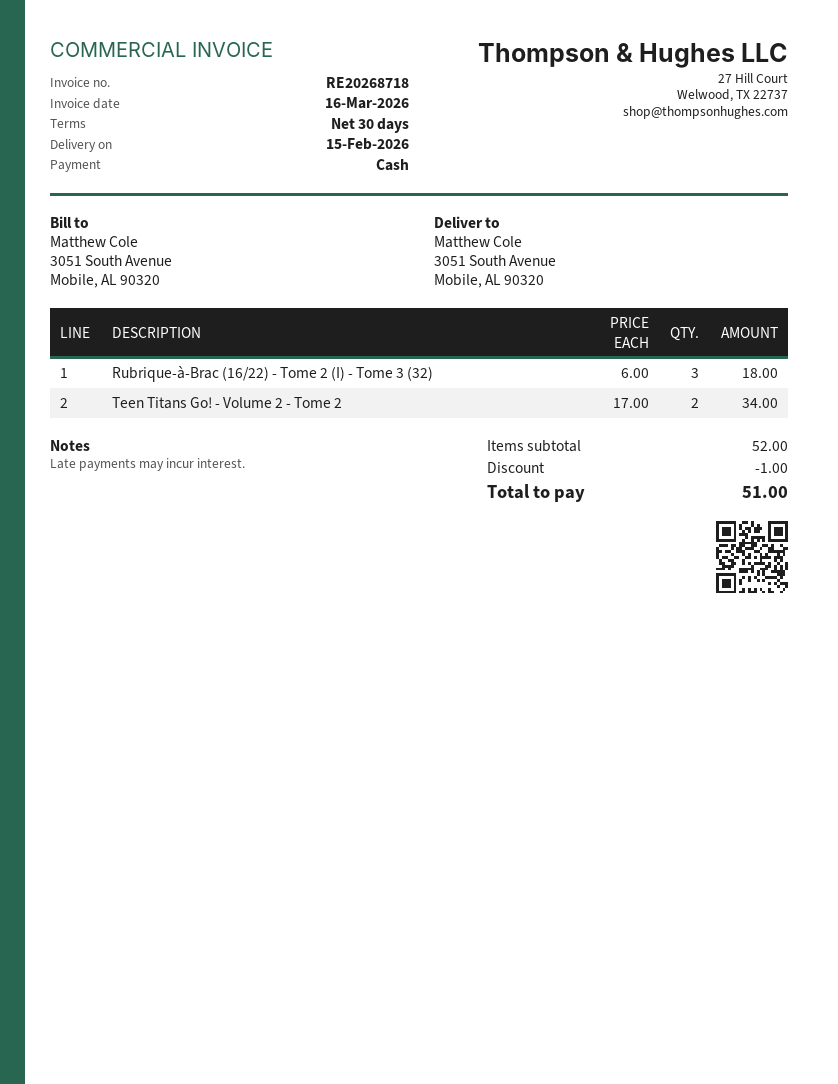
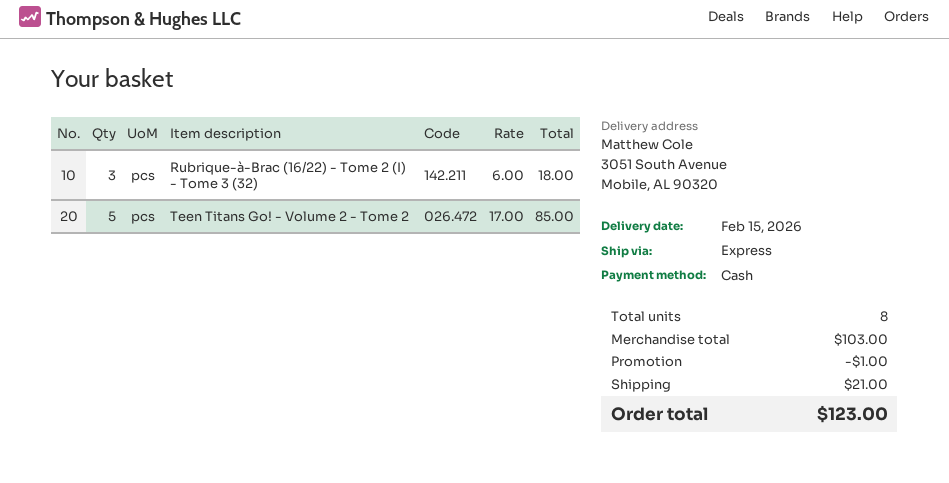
Teen Titans Go! - Volume 2 - Tome 2: 2 x 17.00 = 34.00 -> 5 x 17.00 = 85.00
subtotal: 52.00 -> 103.00
shipping: none -> 21.00
total: 51.00 -> 123.00

